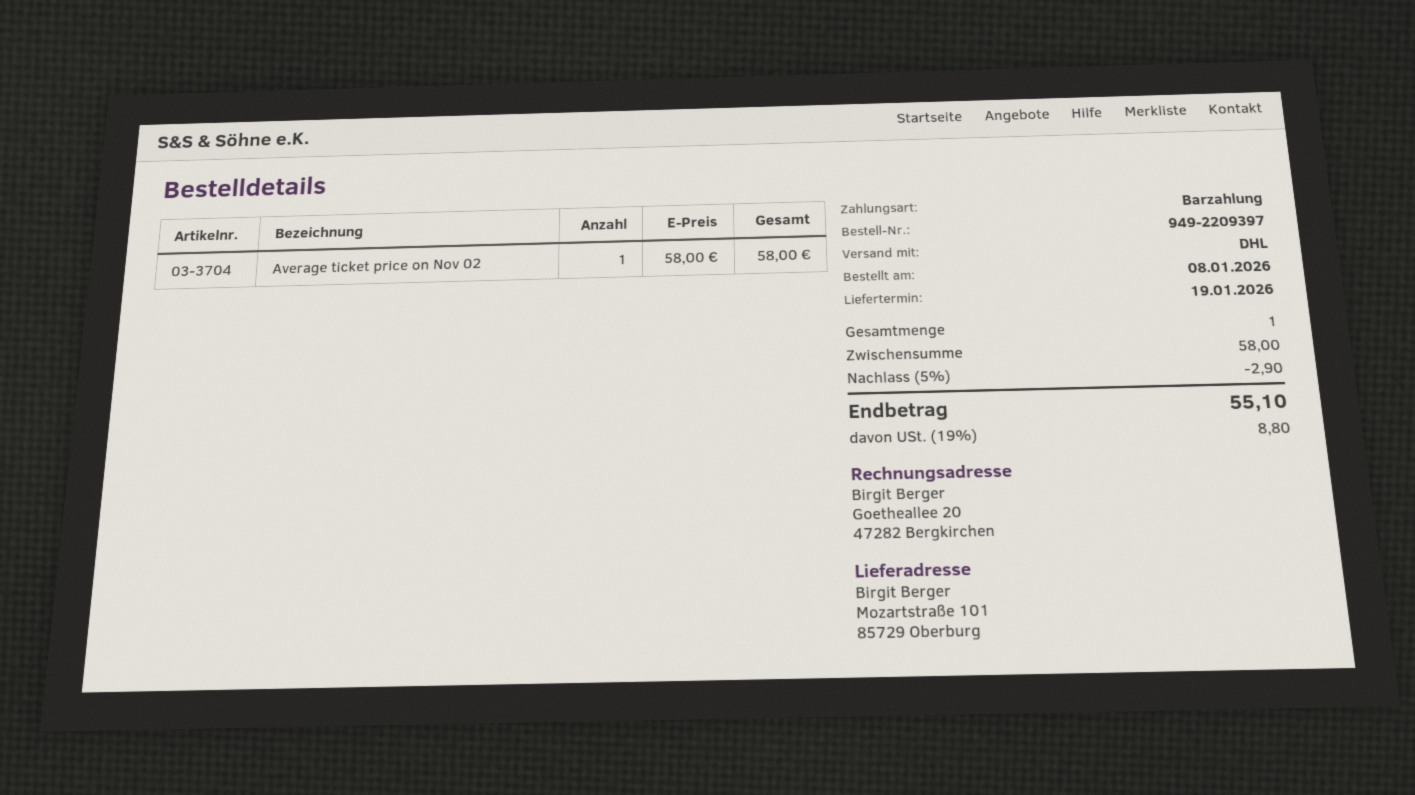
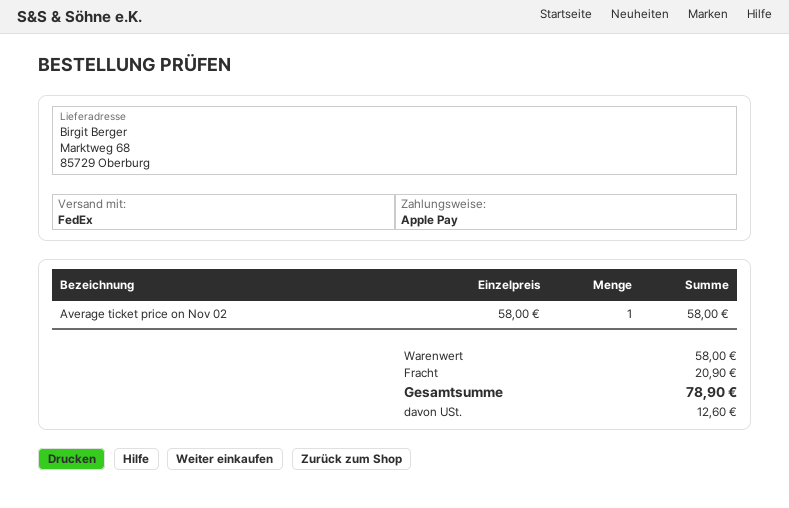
payment method: cash -> Apple Pay
shipping method: DHL -> FedEx
ship to: Mozartstraße 101, 85729 Oberburg -> Marktweg 68, 85729 Oberburg
discount: 5% = 2.90 -> none
shipping: none -> 20.90
tax: 8.80 -> 12.60
total: 55.10 -> 78.90

